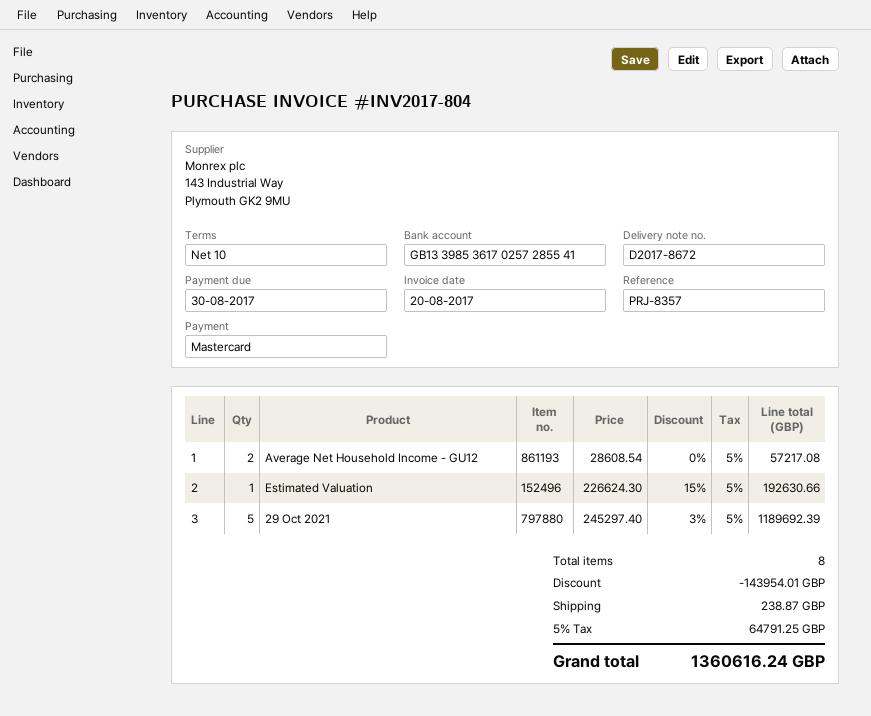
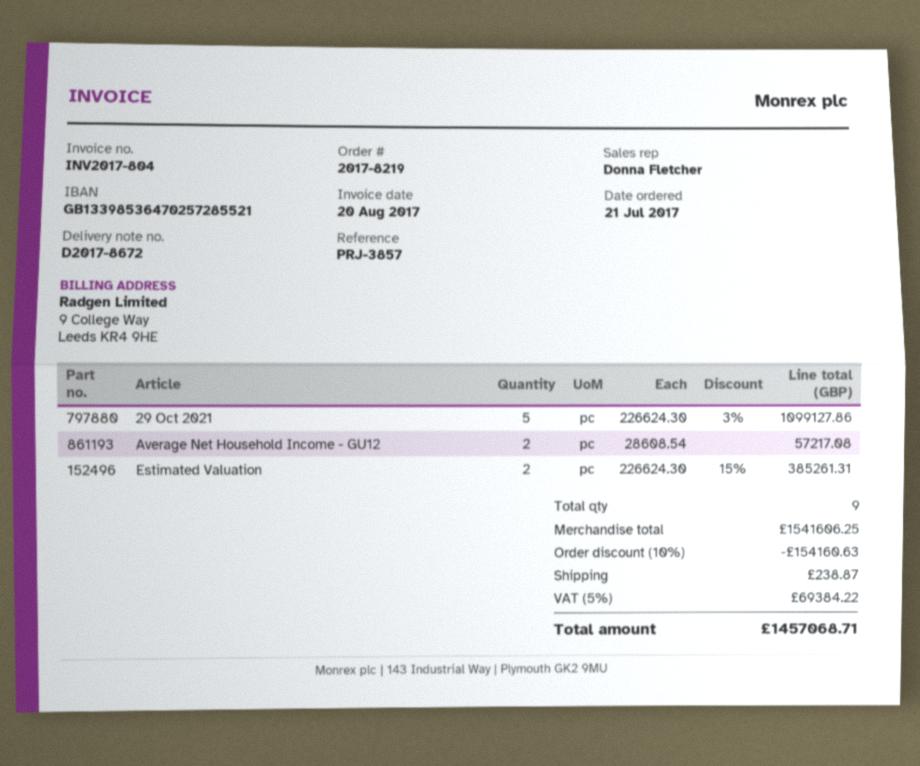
reference: PRJ-8357 -> PRJ-3857
bank account: GB13398536170257285541 -> GB13398536470257285521
Estimated Valuation: 1 x 226624.30 - 15% = 192630.66 -> 2 x 226624.30 - 15% = 385261.31
29 Oct 2021: 5 x 245297.40 - 3% = 1189692.39 -> 5 x 226624.30 - 3% = 1099127.86
total quantity: 8 -> 9
discount: 143954.01 -> 154160.63
tax: 5% = 64791.25 -> 5% = 69384.22
total: 1360616.24 -> 1457068.71

